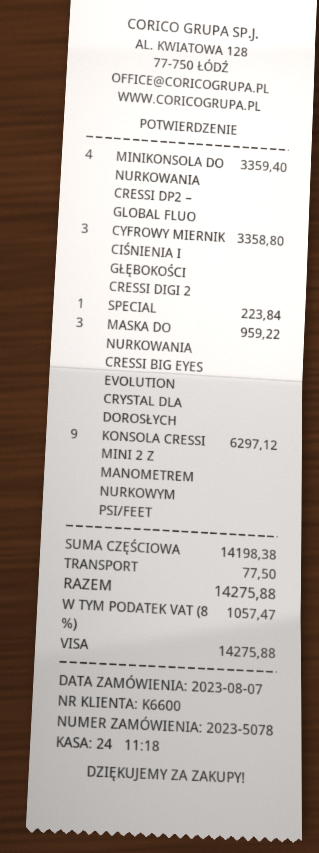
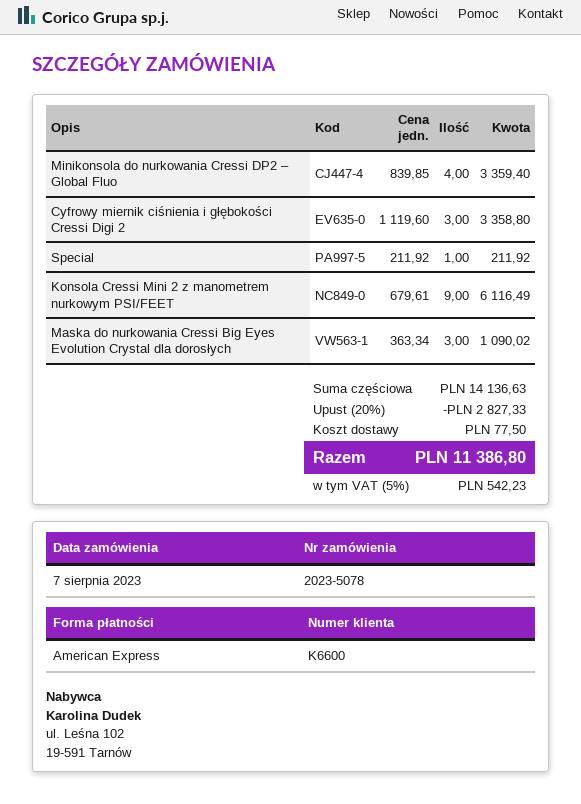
payment method: Visa -> American Express
SPECIAL: 1 for 223.84 -> 1 for 211.92
MASKA DO NURKOWANIA CRESSI BIG EYES EVOLUTION CRYSTAL DLA DOROSŁYCH: 3 for 959.22 -> 3 for 1090.02
KONSOLA CRESSI MINI 2 Z MANOMETREM NURKOWYM PSI/FEET: 9 for 6297.12 -> 9 for 6116.49
subtotal: 14198.38 -> 14136.63
discount: none -> 20% = 2827.33
tax: 8% = 1057.47 -> 5% = 542.23
total: 14275.88 -> 11386.80

